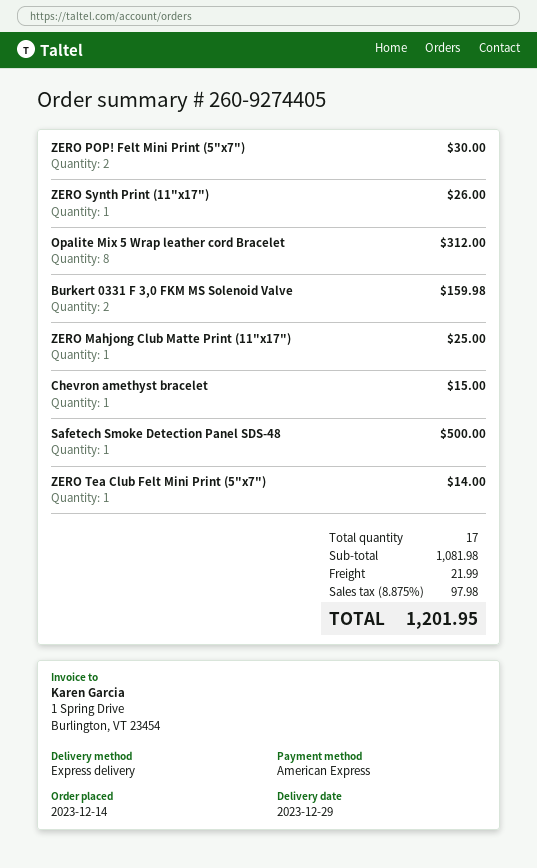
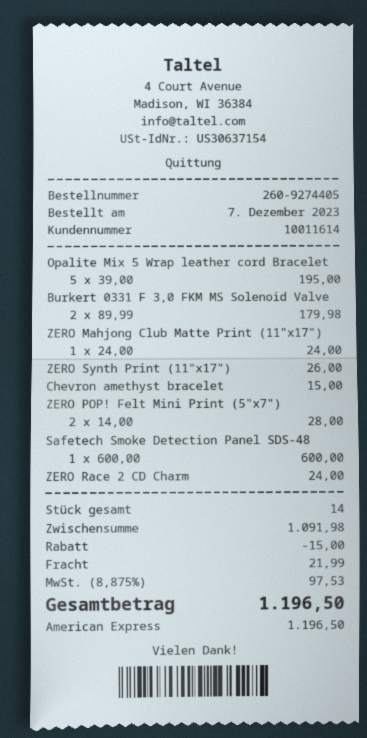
order date: 2023-12-14 -> 2023-12-07
ZERO POP! Felt Mini Print (5"x7"): 2 for 30.00 -> 2 for 28.00
Opalite Mix 5 Wrap leather cord Bracelet: 8 for 312.00 -> 5 for 195.00
Burkert 0331 F 3,0 FKM MS Solenoid Valve: 2 for 159.98 -> 2 for 179.98
ZERO Mahjong Club Matte Print (11"x17"): 1 for 25.00 -> 1 for 24.00
Safetech Smoke Detection Panel SDS-48: 1 for 500.00 -> 1 for 600.00
ZERO Tea Club Felt Mini Print (5"x7"): 1 for 14.00 -> none
ZERO Race 2 CD Charm: none -> 1 for 24.00
total quantity: 17 -> 14
subtotal: 1081.98 -> 1091.98
discount: none -> 15.00
tax: 8.875% = 97.98 -> 8.875% = 97.53
total: 1201.95 -> 1196.50

